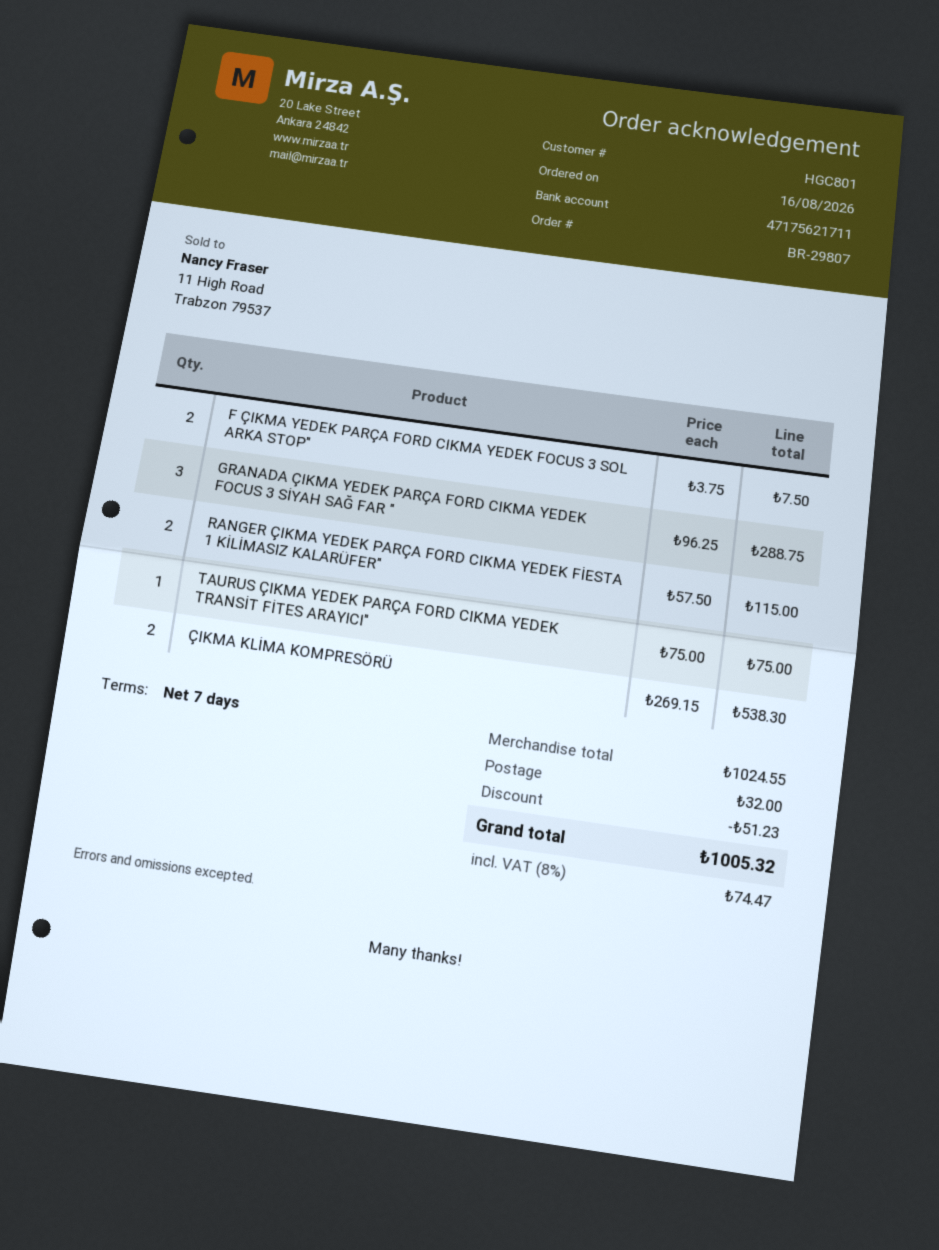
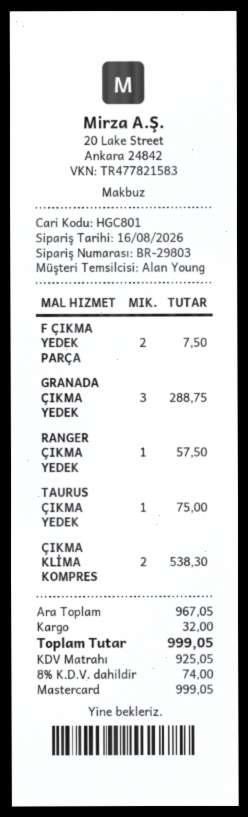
order number: BR-29807 -> BR-29803
RANGER ÇIKMA YEDEK PARÇA FORD CIKMA YEDEK FİESTA 1 KİLİMASIZ KALARÜFER": 2 for 115.00 -> 1 for 57.50
subtotal: 1024.55 -> 967.05
discount: 51.23 -> none
tax: 8% = 74.47 -> 8% = 74.00
total: 1005.32 -> 999.05

